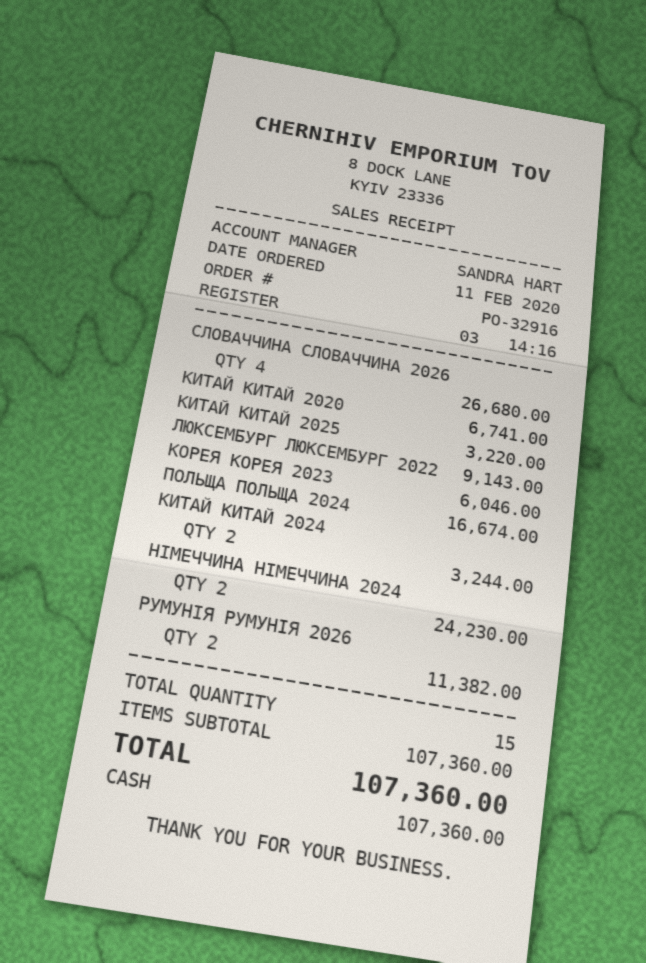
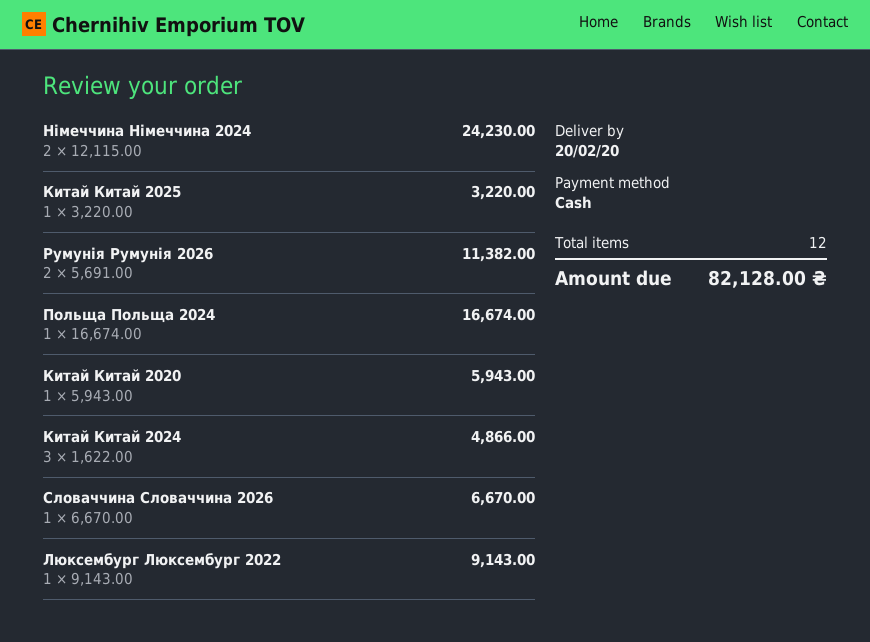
СЛОВАЧЧИНА СЛОВАЧЧИНА 2026: 4 for 26680.00 -> 1 for 6670.00
КИТАЙ КИТАЙ 2020: 1 for 6741.00 -> 1 for 5943.00
КОРЕЯ КОРЕЯ 2023: 1 for 6046.00 -> none
КИТАЙ КИТАЙ 2024: 2 for 3244.00 -> 3 for 4866.00
total quantity: 15 -> 12
total: 107360.00 -> 82128.00

